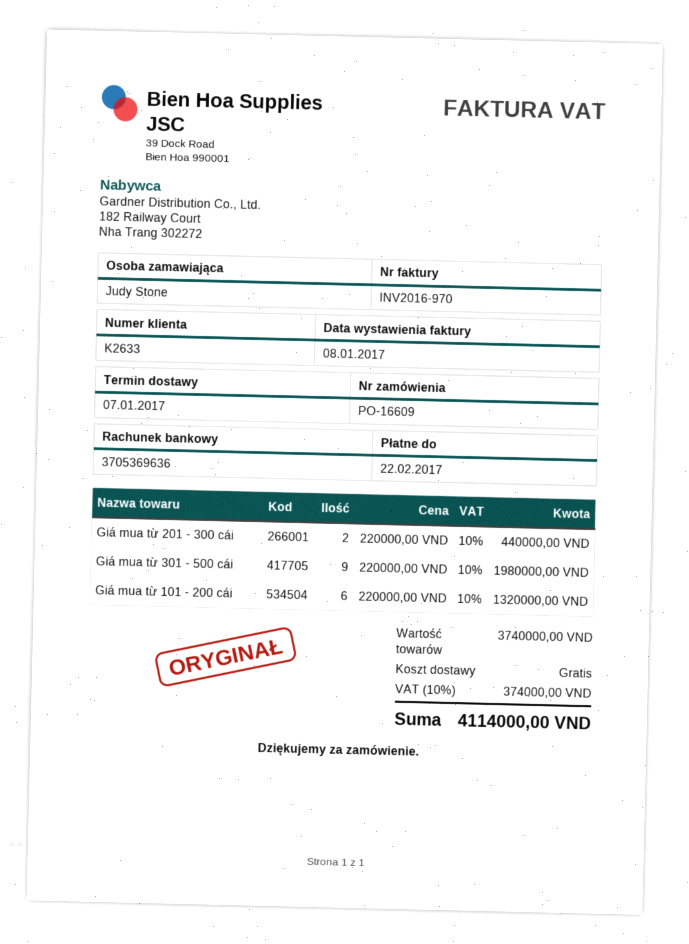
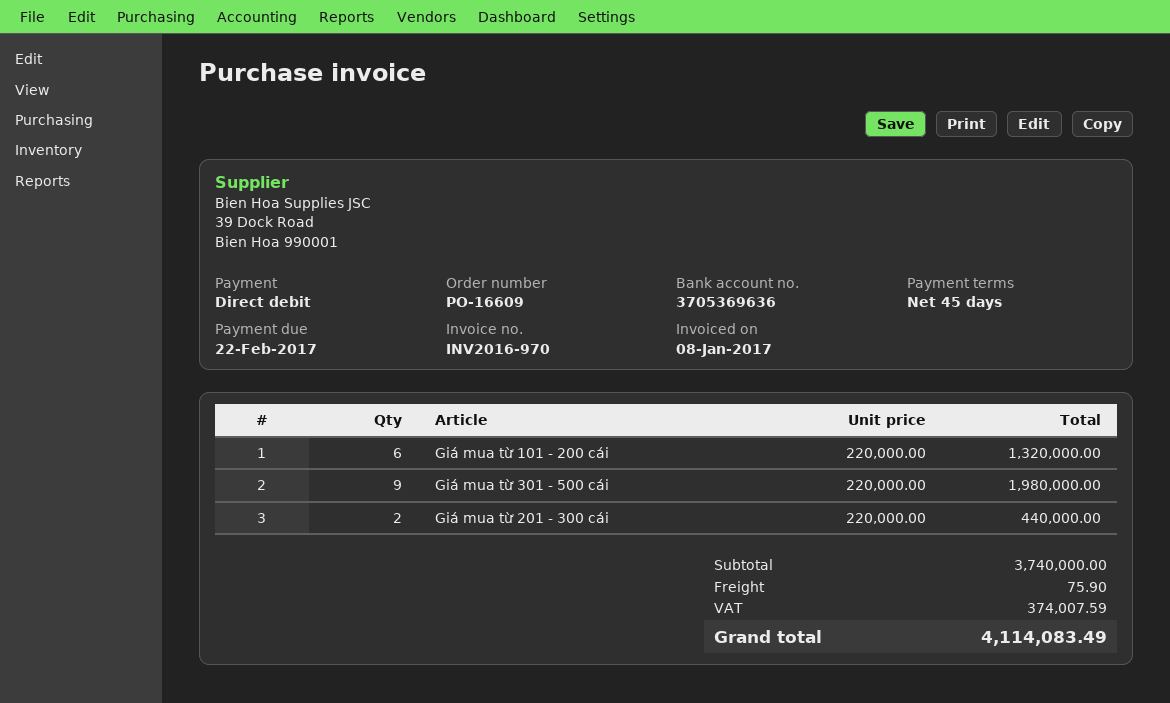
shipping: 0.00 -> 75.90
tax: 374000.00 -> 374007.59
total: 4114000.00 -> 4114083.49

